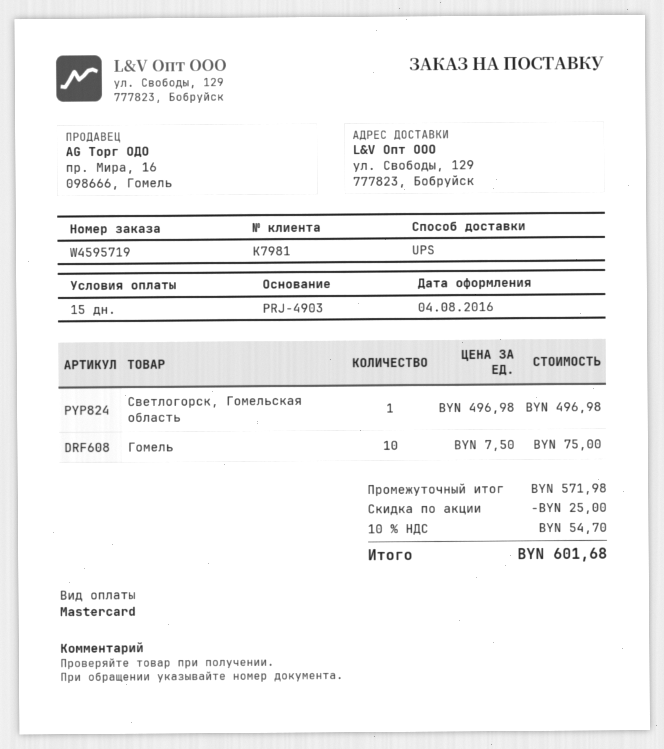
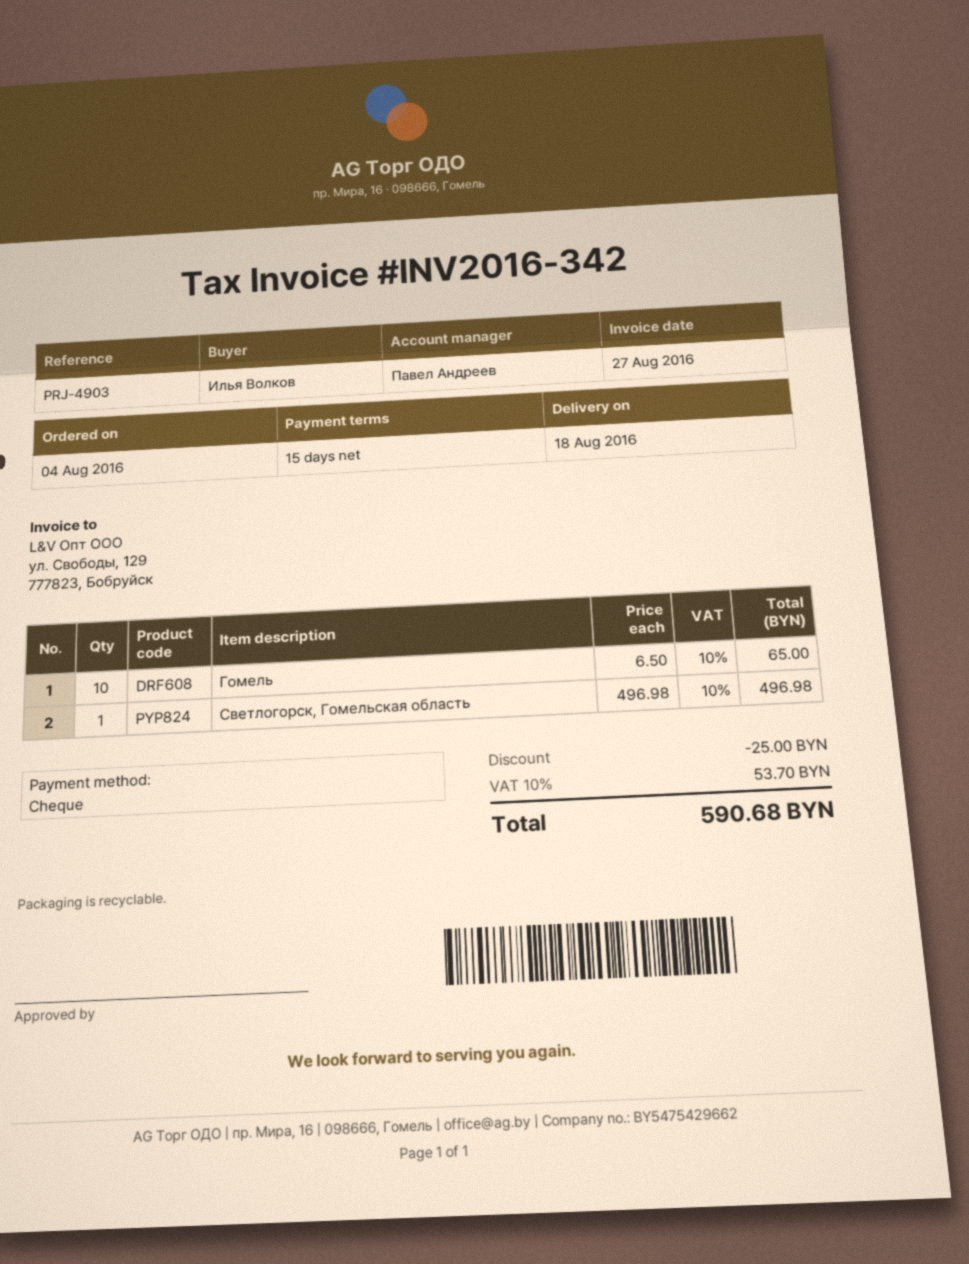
payment method: Mastercard -> cheque
Гомель: 10 x 7.50 = 75.00 -> 10 x 6.50 = 65.00
tax: 10% = 54.70 -> 10% = 53.70
total: 601.68 -> 590.68

